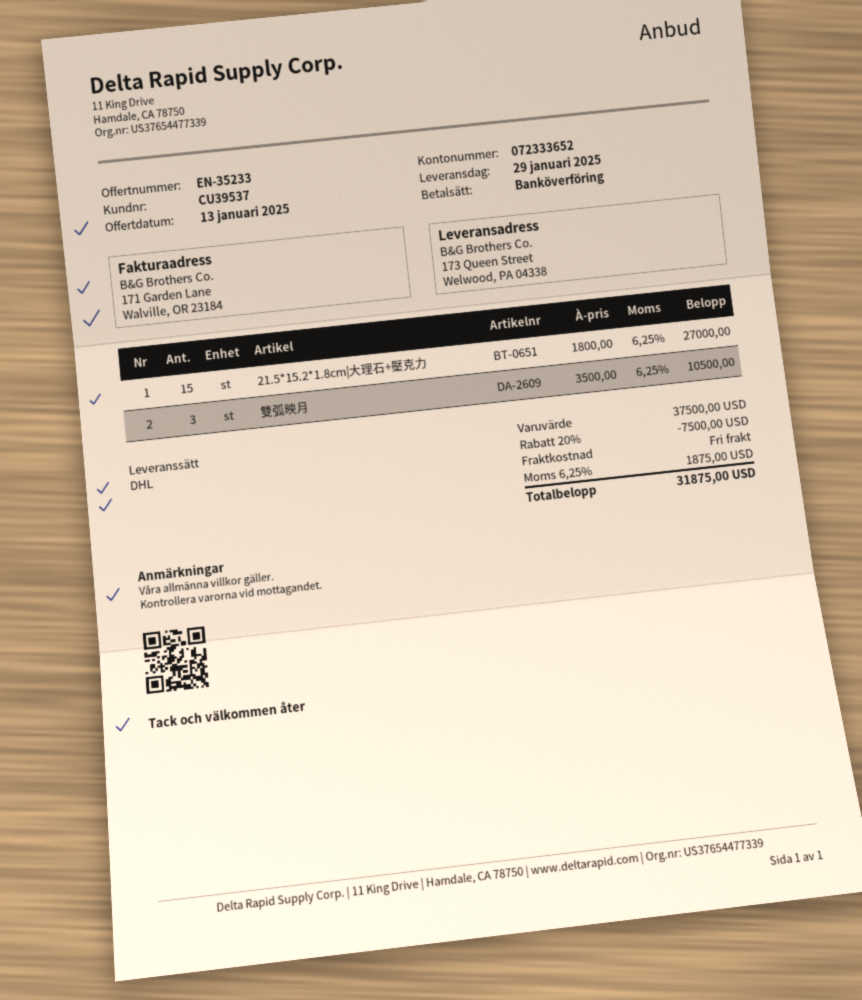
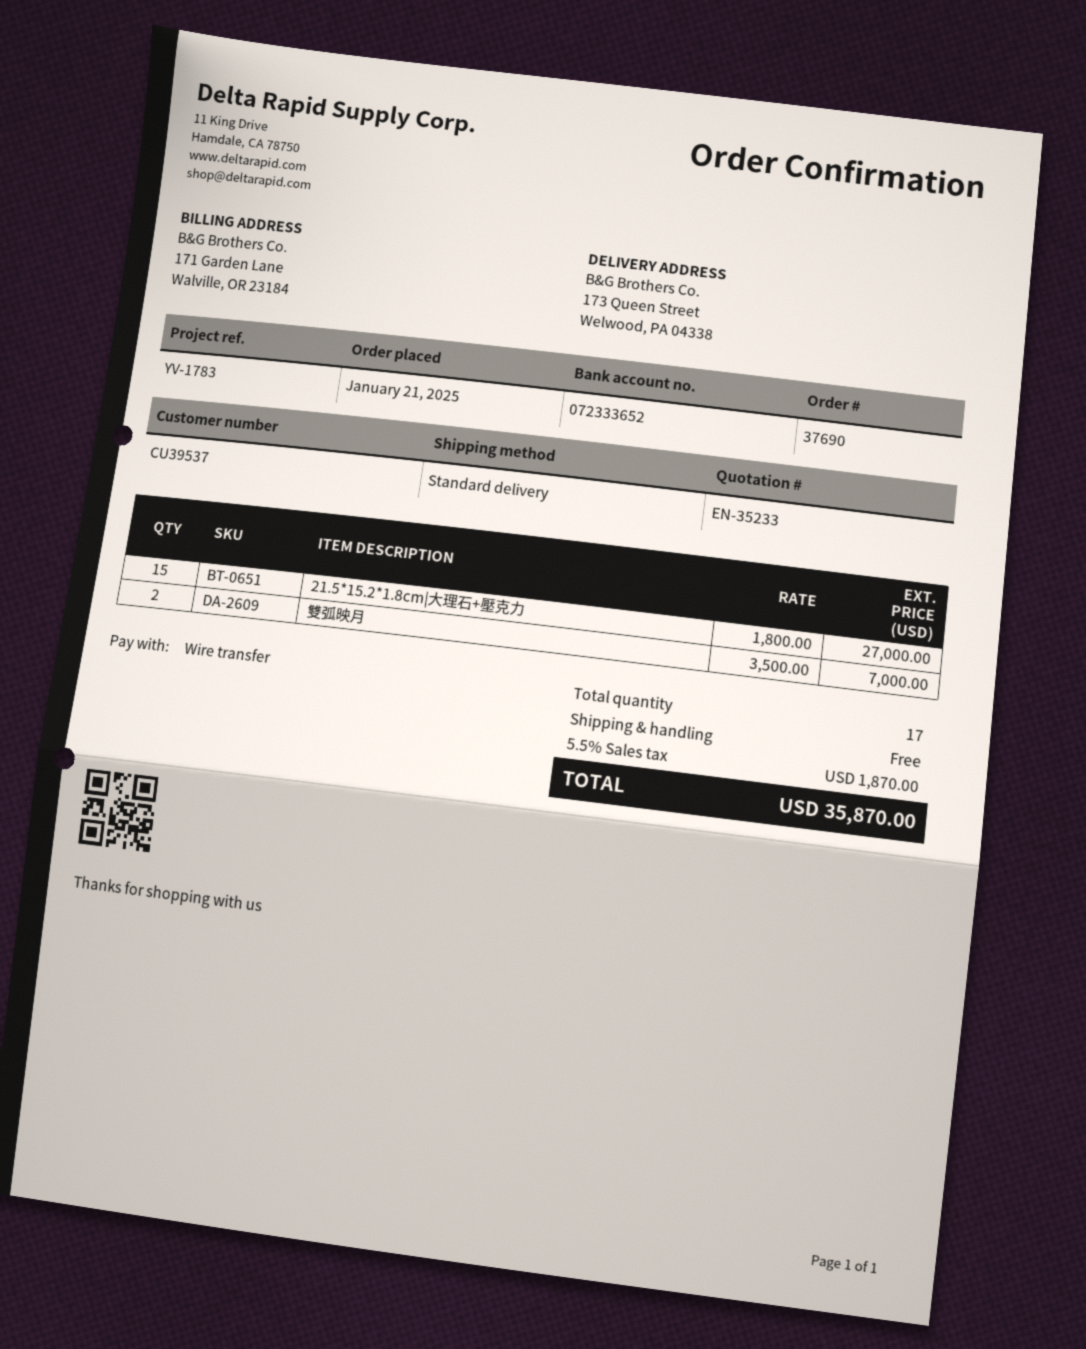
shipping method: DHL -> standard
雙弧映月: 3 x 3500.00 = 10500.00 -> 2 x 3500.00 = 7000.00
discount: 20% = 7500.00 -> none
tax: 6.25% = 1875.00 -> 5.5% = 1870.00
total: 31875.00 -> 35870.00

